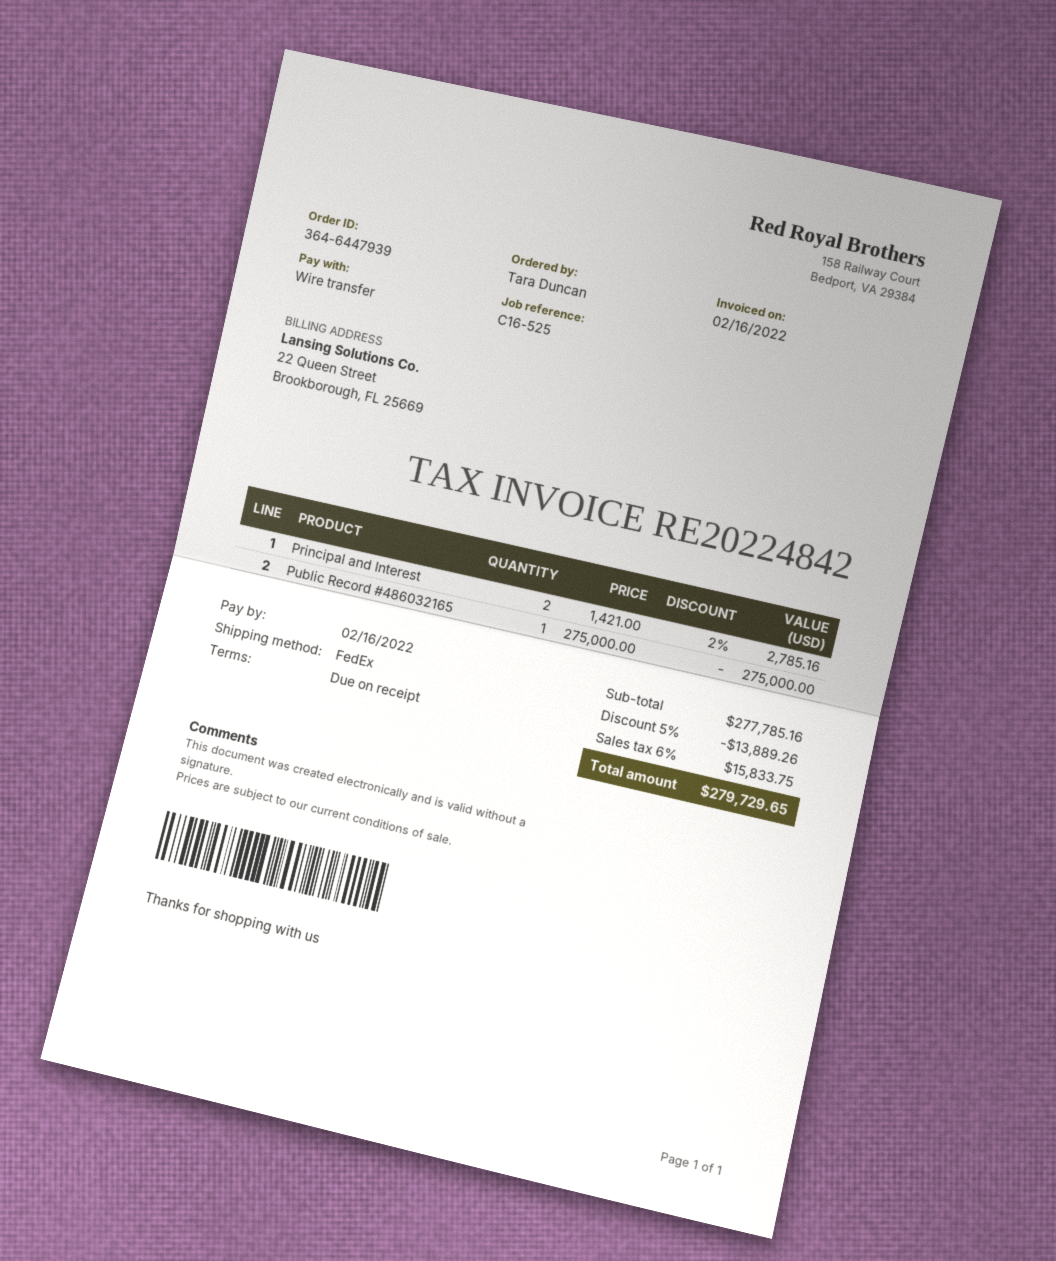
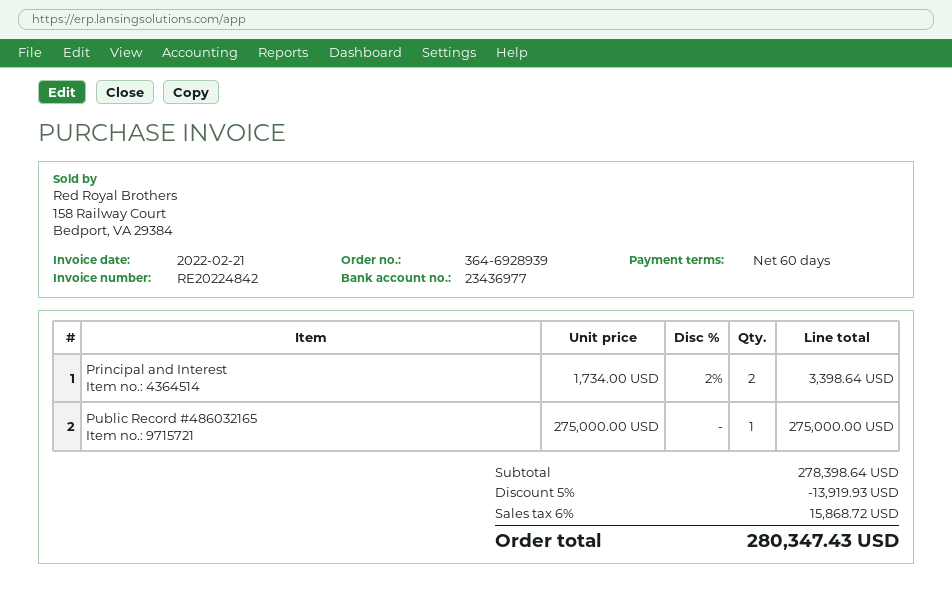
order number: 364-6447939 -> 364-6928939
invoice date: 2022-02-16 -> 2022-02-21
payment terms: on receipt -> 60 days
Principal and Interest: 2 x 1421.00 - 2% = 2785.16 -> 2 x 1734.00 - 2% = 3398.64
subtotal: 277785.16 -> 278398.64
discount: 5% = 13889.26 -> 5% = 13919.93
tax: 6% = 15833.75 -> 6% = 15868.72
total: 279729.65 -> 280347.43

